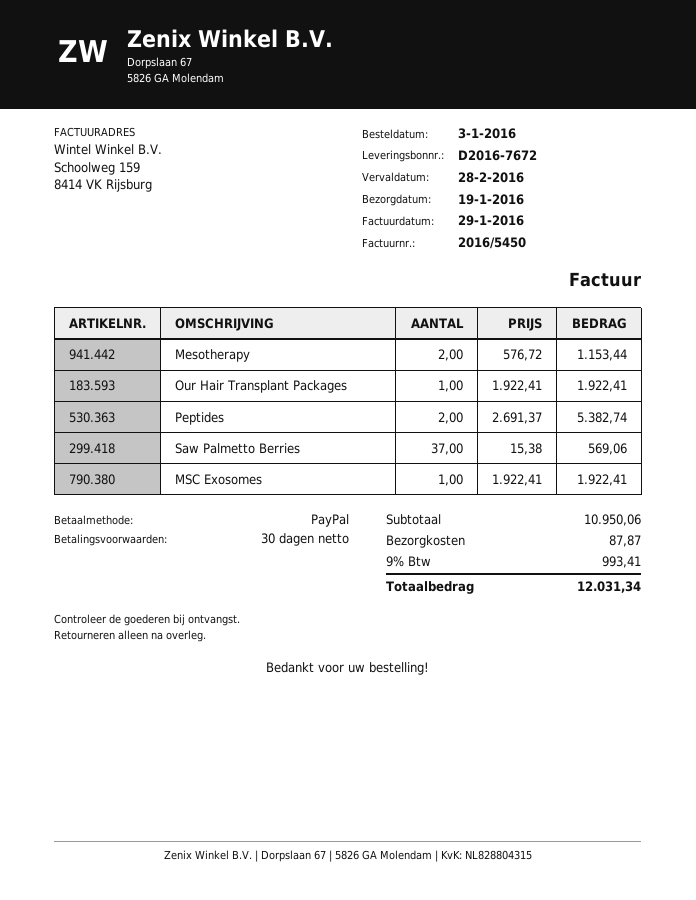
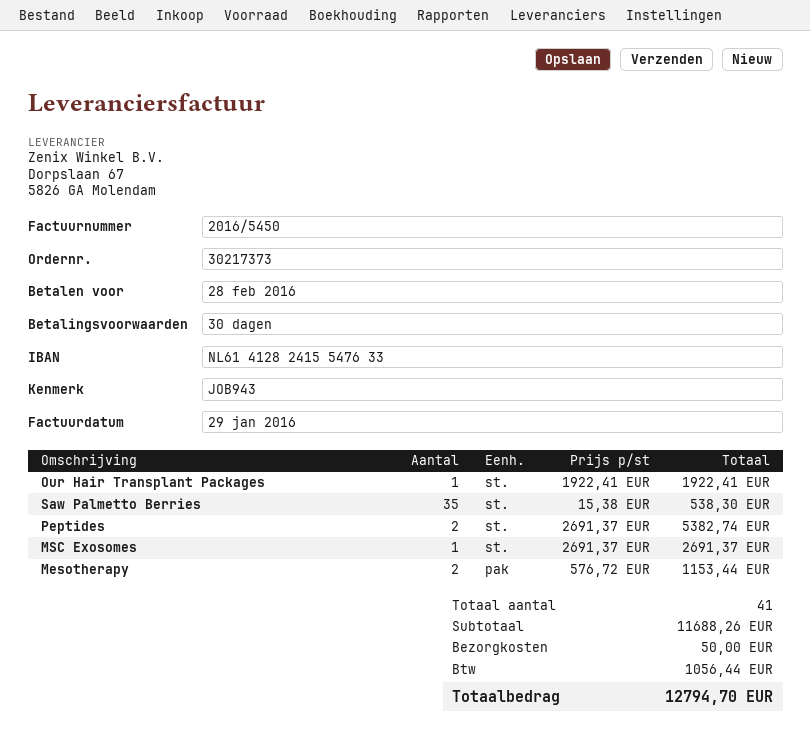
Saw Palmetto Berries: 37 x 15.38 = 569.06 -> 35 x 15.38 = 538.30
MSC Exosomes: 1 x 1922.41 = 1922.41 -> 1 x 2691.37 = 2691.37
subtotal: 10950.06 -> 11688.26
shipping: 87.87 -> 50.00
tax: 993.41 -> 1056.44
total: 12031.34 -> 12794.70

